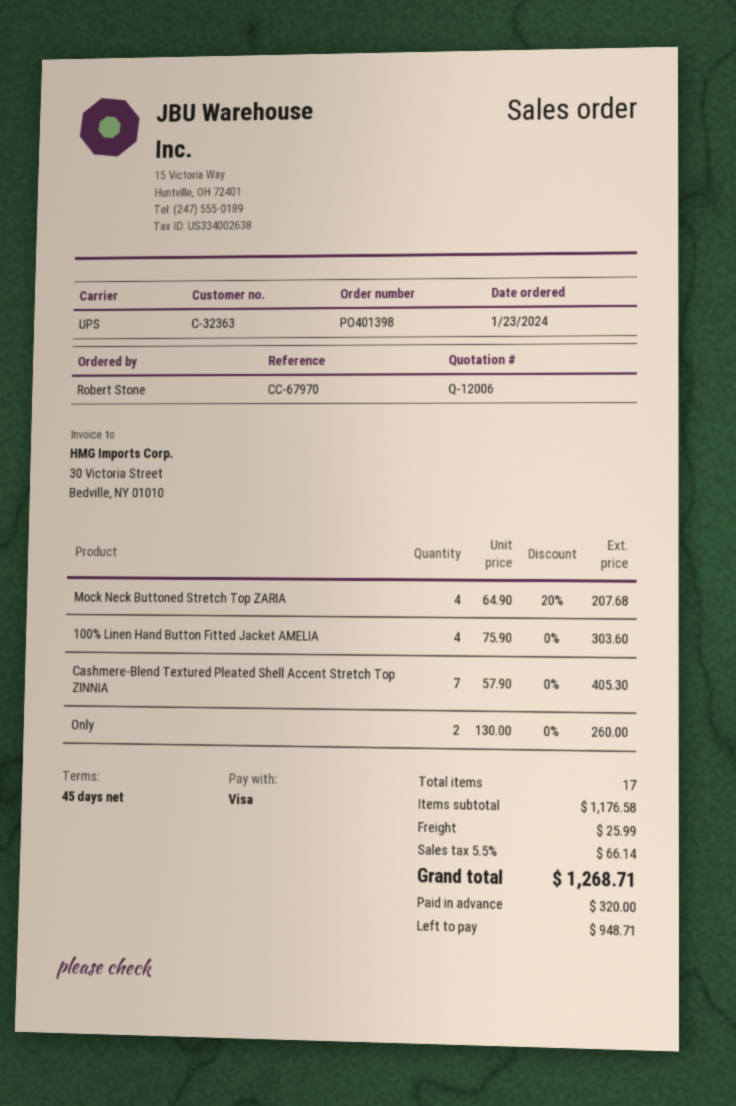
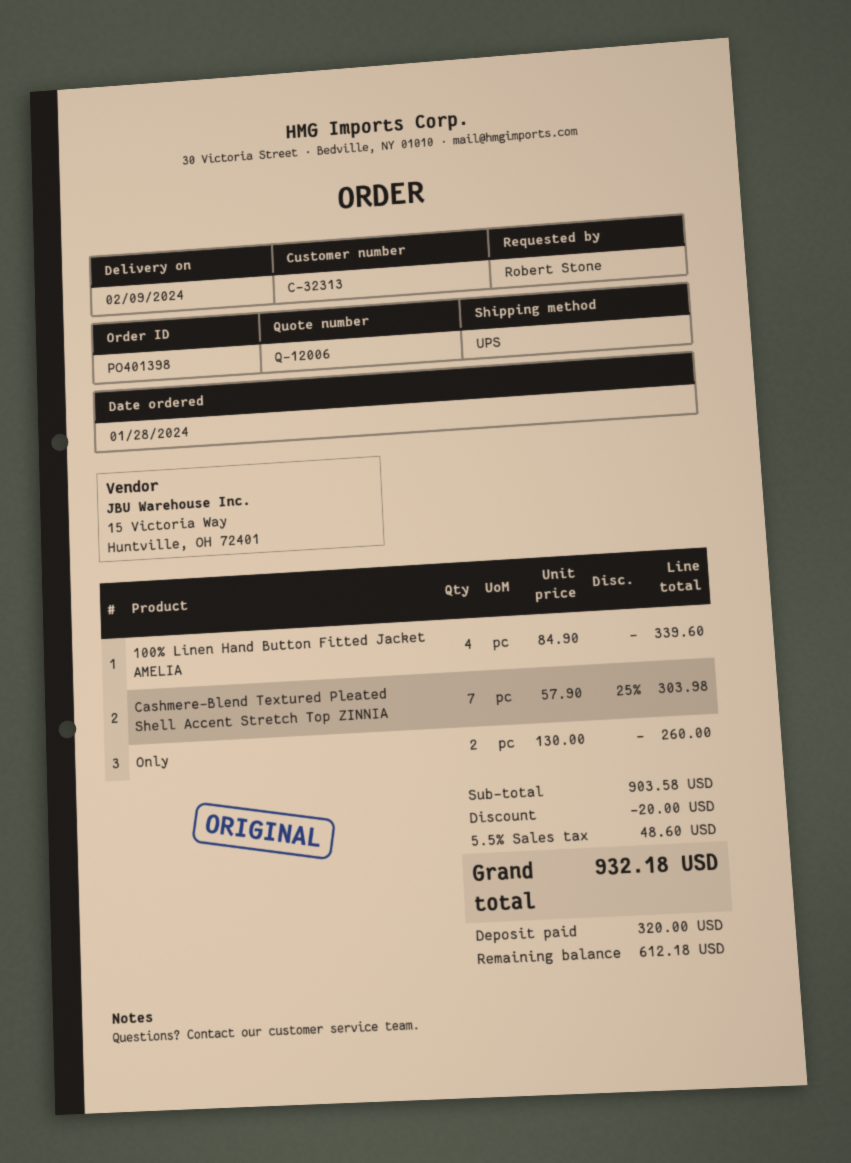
order date: 2024-01-23 -> 2024-01-28
customer number: C-32363 -> C-32313
Mock Neck Buttoned Stretch Top ZARIA: 4 x 64.90 - 20% = 207.68 -> none
100% Linen Hand Button Fitted Jacket AMELIA: 4 x 75.90 = 303.60 -> 4 x 84.90 = 339.60
Cashmere-Blend Textured Pleated Shell Accent Stretch Top ZINNIA: 7 x 57.90 = 405.30 -> 7 x 57.90 - 25% = 303.98
subtotal: 1176.58 -> 903.58
discount: none -> 20.00
shipping: 25.99 -> none
tax: 5.5% = 66.14 -> 5.5% = 48.60
total: 1268.71 -> 932.18
balance: 948.71 -> 612.18

